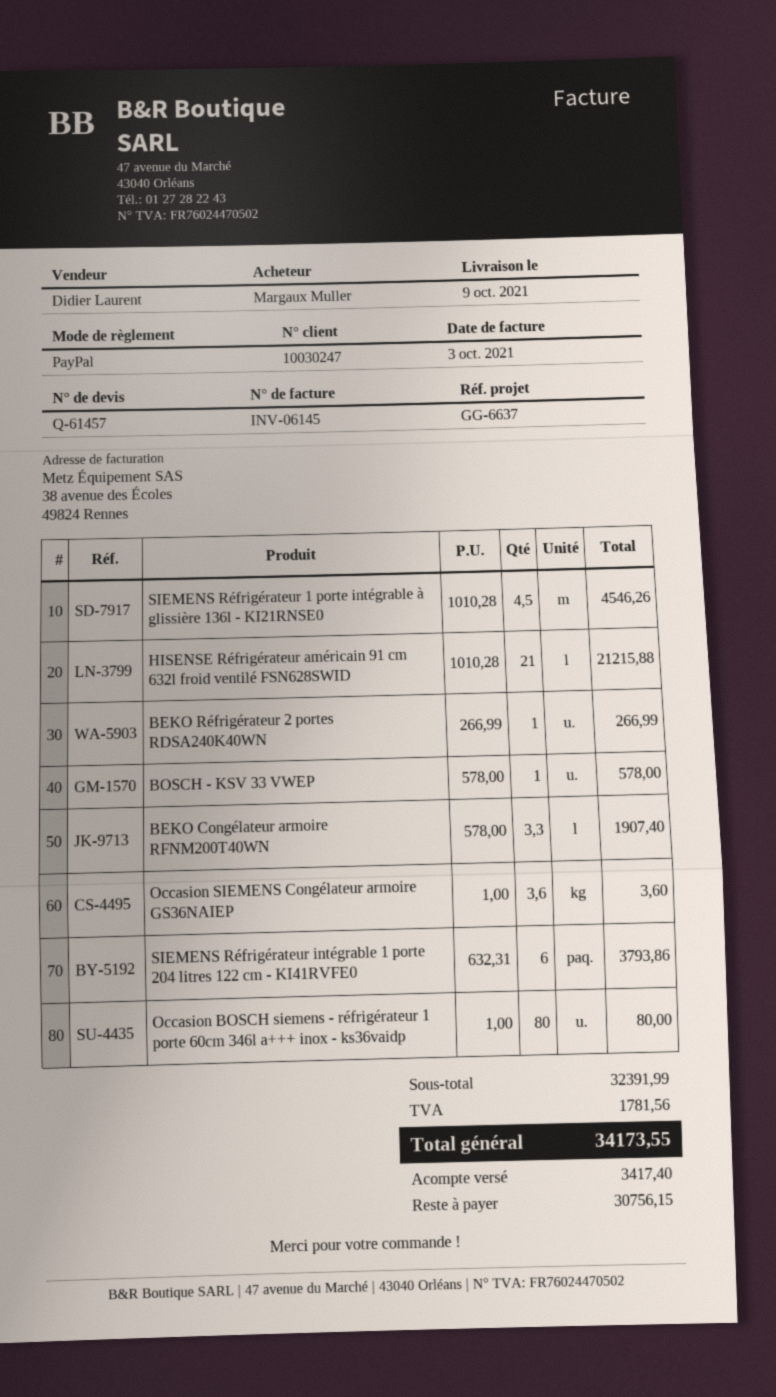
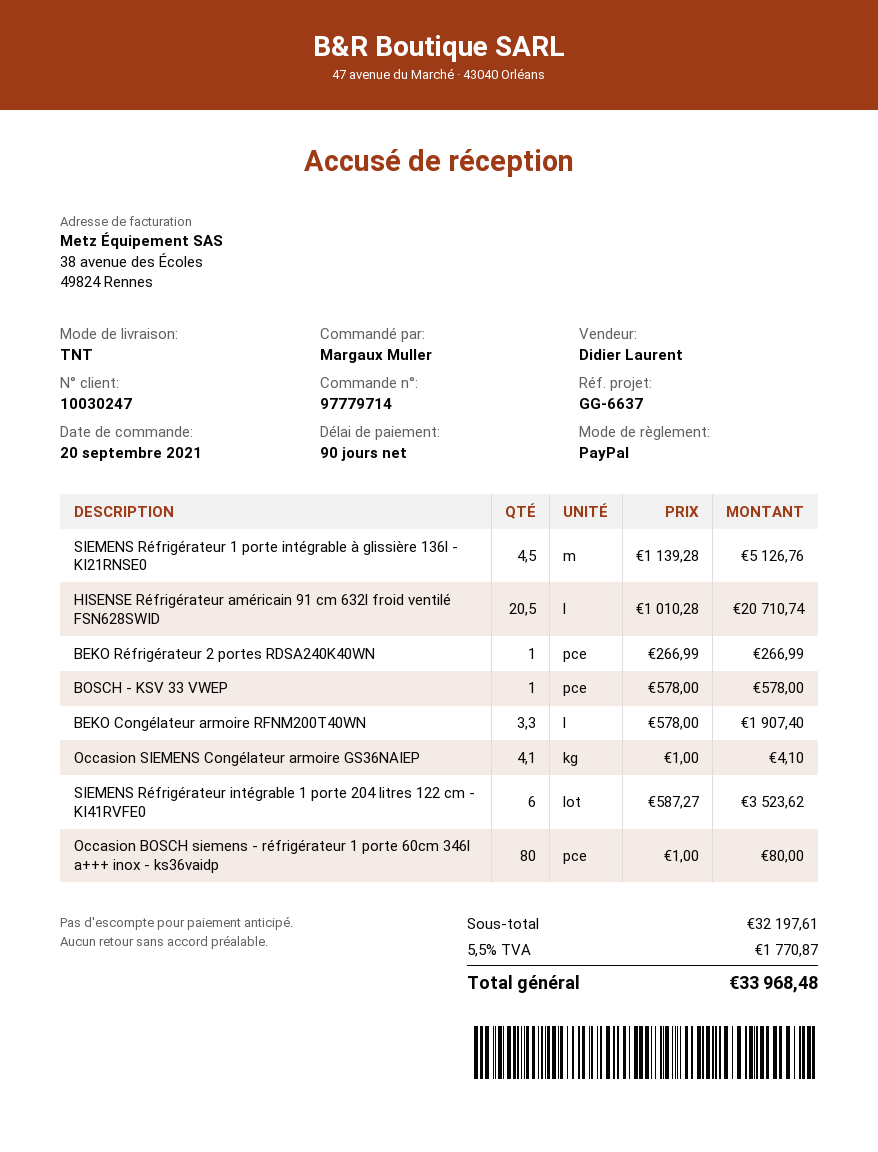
SIEMENS Réfrigérateur 1 porte intégrable à glissière 136l - KI21RNSE0: 4.5 x 1010.28 = 4546.26 -> 4.5 x 1139.28 = 5126.76
HISENSE Réfrigérateur américain 91 cm 632l froid ventilé FSN628SWID: 21 x 1010.28 = 21215.88 -> 20.5 x 1010.28 = 20710.74
Occasion SIEMENS Congélateur armoire GS36NAIEP: 3.6 x 1.00 = 3.60 -> 4.1 x 1.00 = 4.10
SIEMENS Réfrigérateur intégrable 1 porte 204 litres 122 cm - KI41RVFE0: 6 x 632.31 = 3793.86 -> 6 x 587.27 = 3523.62
subtotal: 32391.99 -> 32197.61
tax: 1781.56 -> 1770.87
total: 34173.55 -> 33968.48

